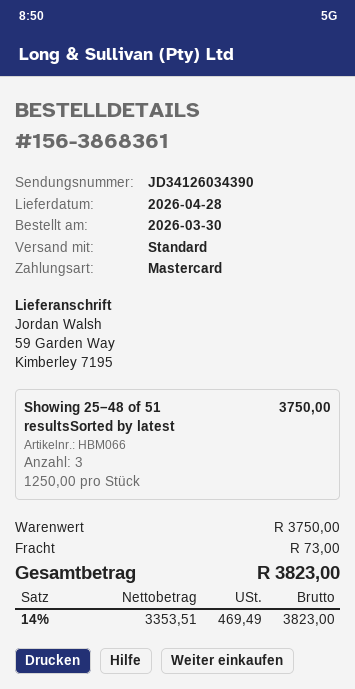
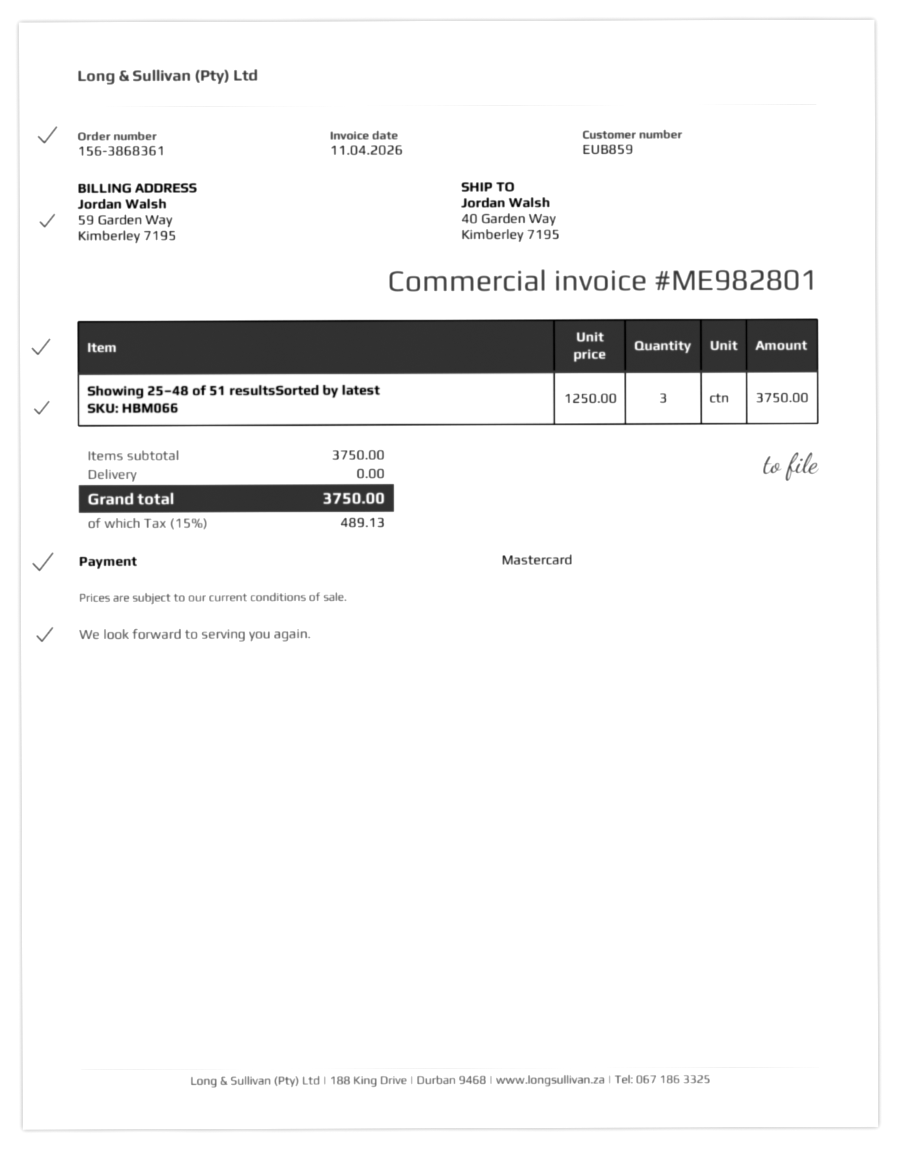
ship to: 59 Garden Way, Kimberley 7195 -> 40 Garden Way, Kimberley 7195
shipping: 73.00 -> 0.00
tax: 14% = 469.49 -> 15% = 489.13
total: 3823.00 -> 3750.00

